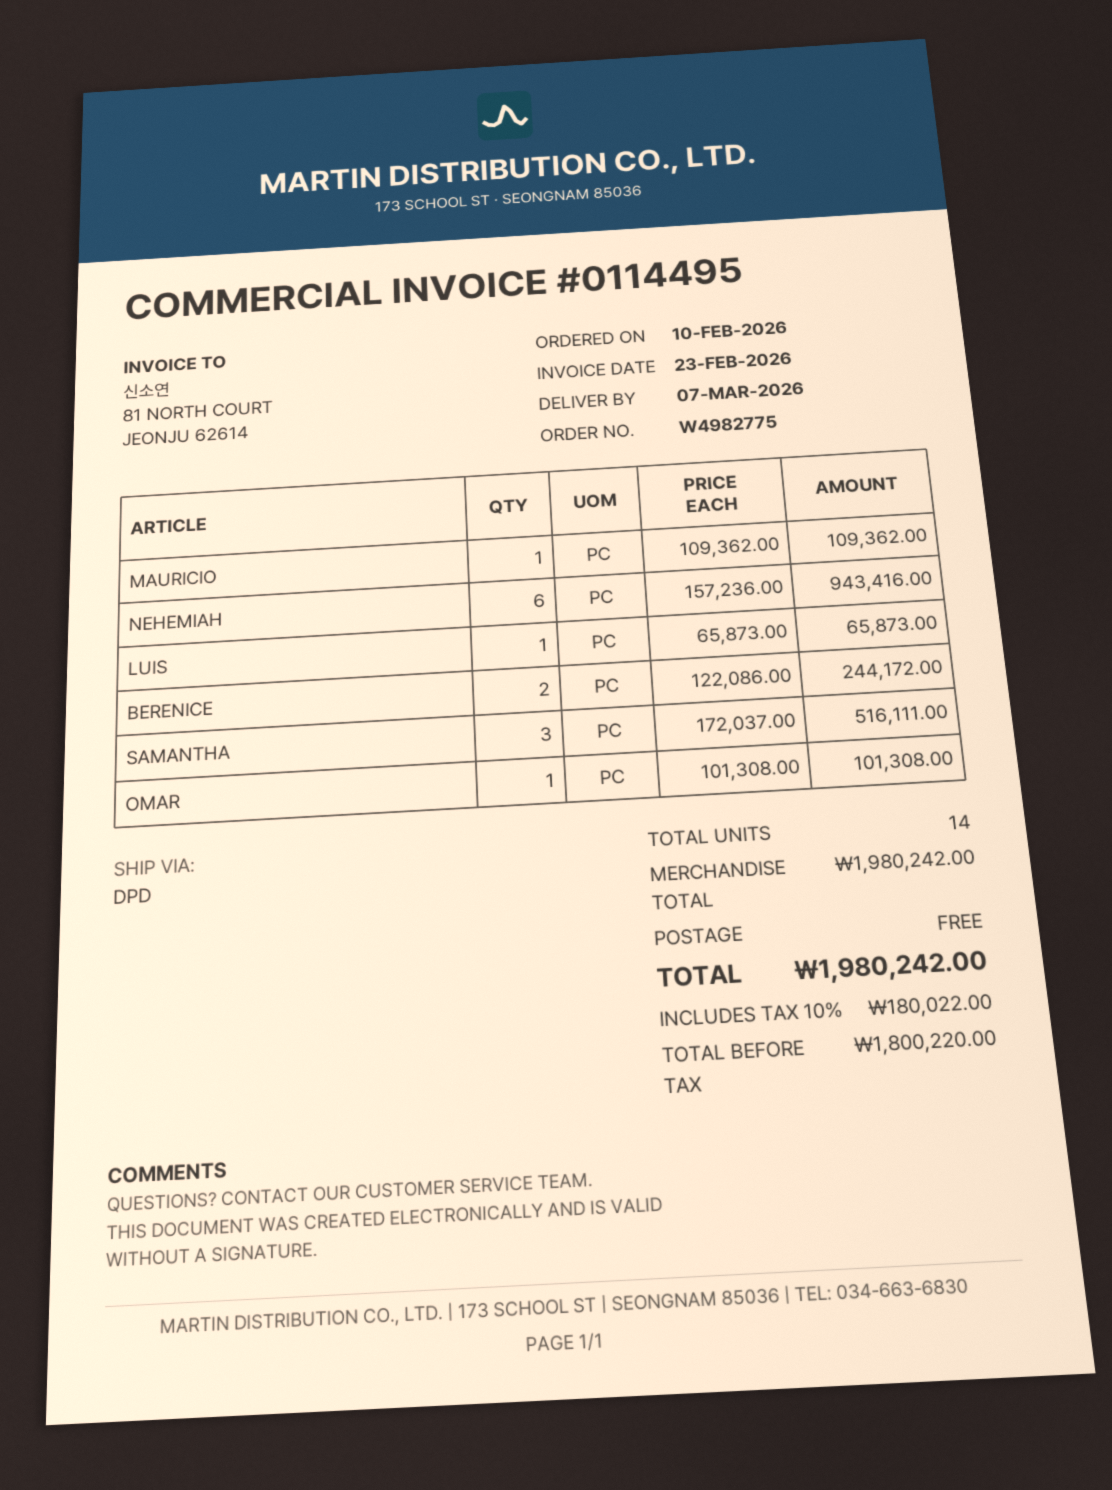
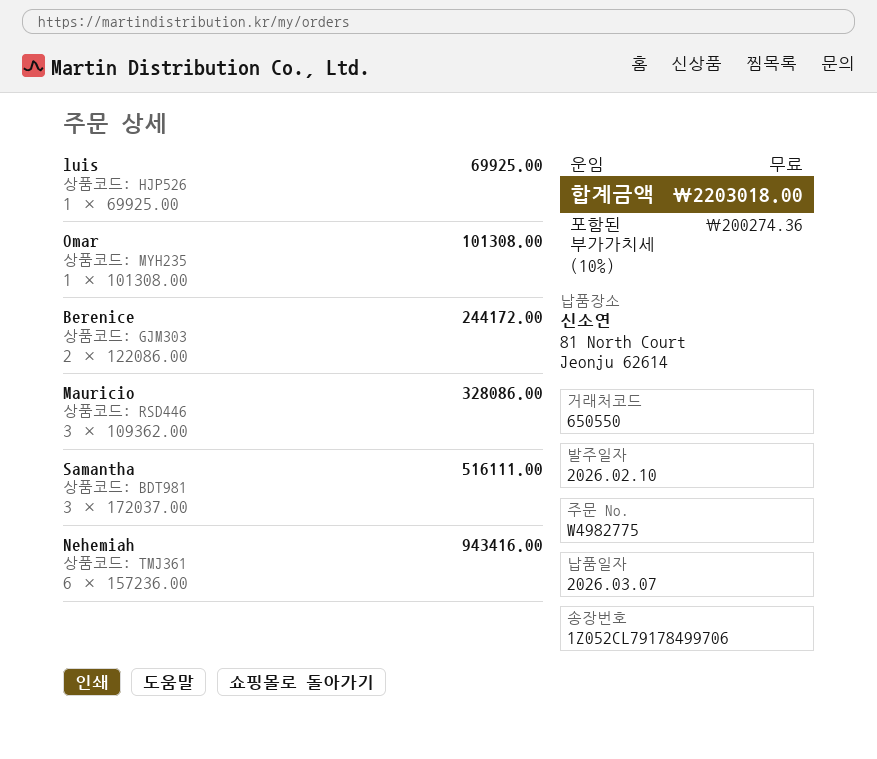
MAURICIO: 1 x 109362.00 = 109362.00 -> 3 x 109362.00 = 328086.00
LUIS: 1 x 65873.00 = 65873.00 -> 1 x 69925.00 = 69925.00
tax: 10% = 180022.00 -> 10% = 200274.36
total: 1980242.00 -> 2203018.00

